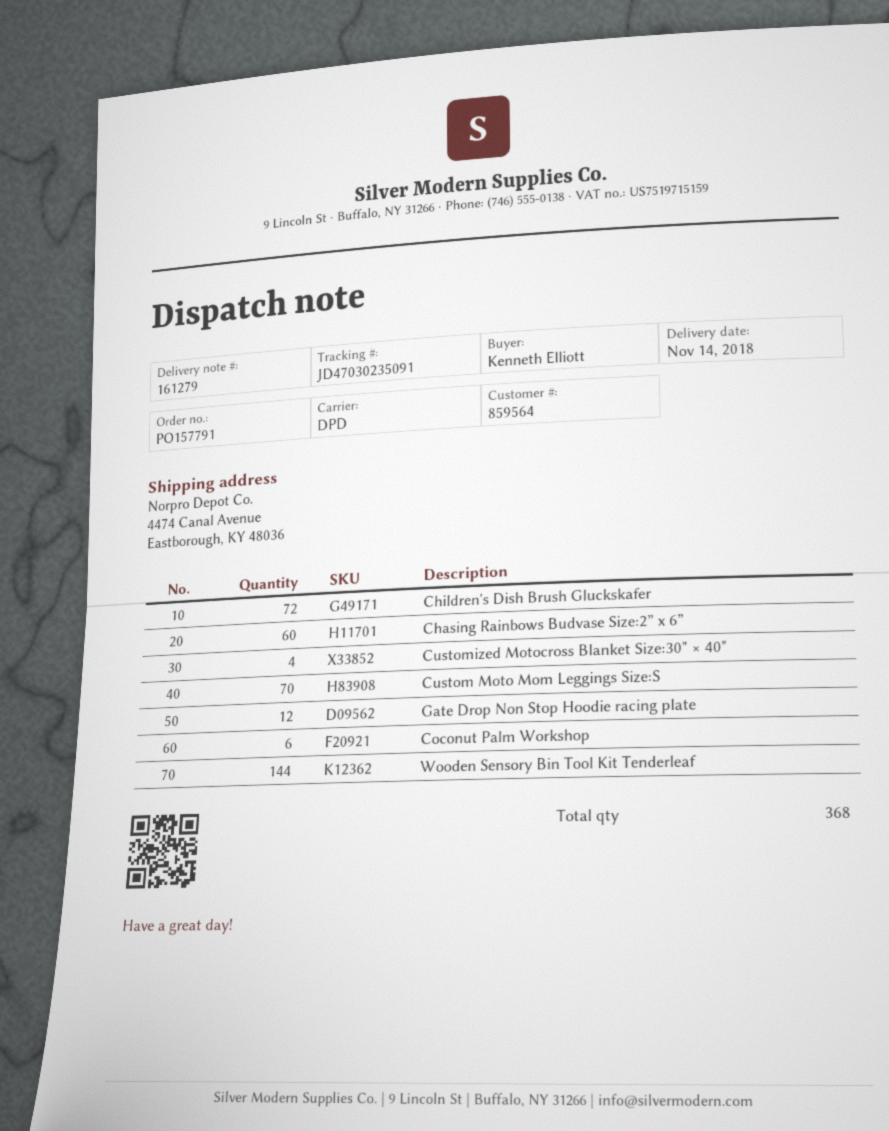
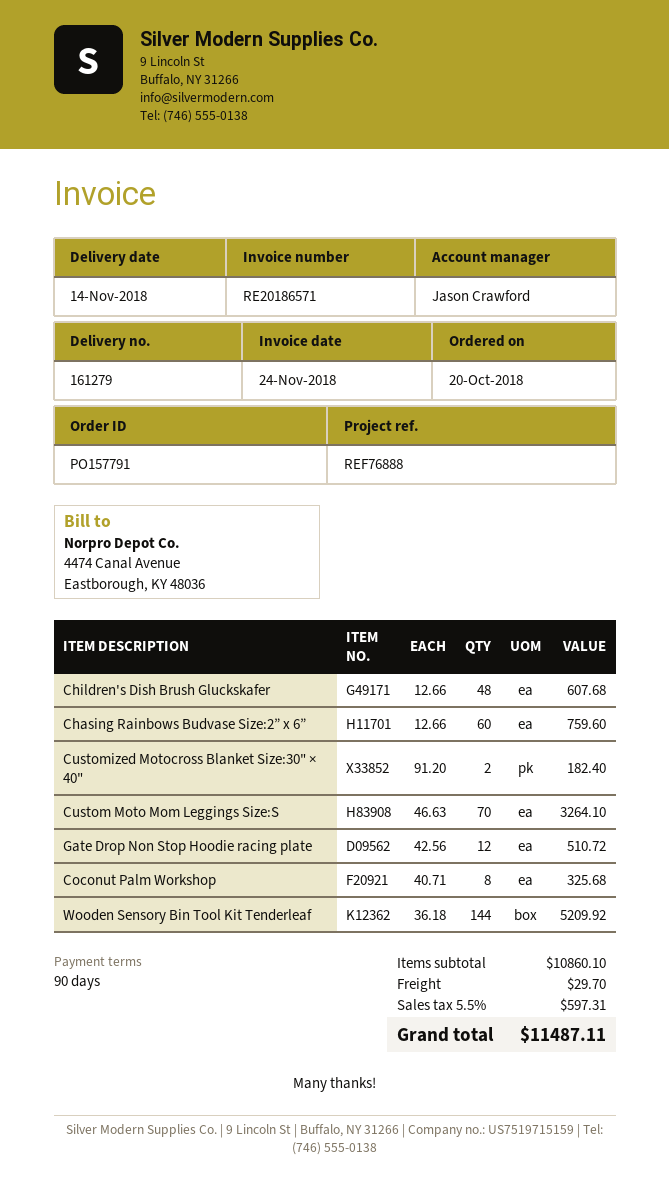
Children's Dish Brush Gluckskafer: 72 -> 48
Customized Motocross Blanket Size:30" × 40": 4 -> 2
Coconut Palm Workshop: 6 -> 8

